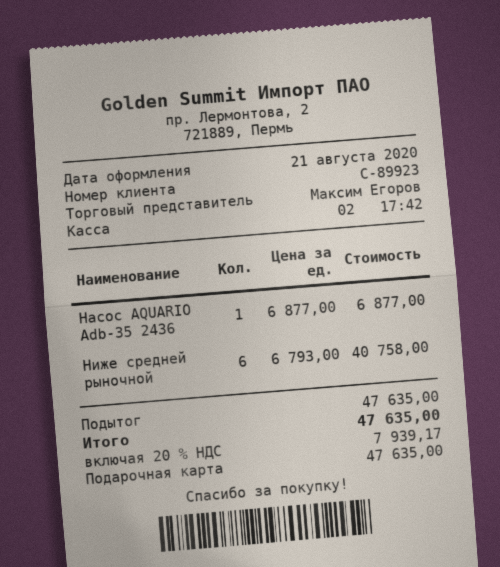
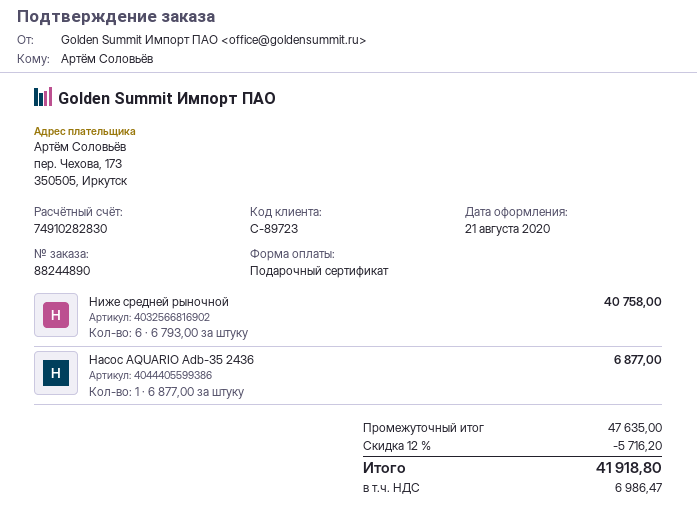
customer number: C-89923 -> C-89723
discount: none -> 12% = 5716.20
tax: 7939.17 -> 6986.47
total: 47635.00 -> 41918.80

